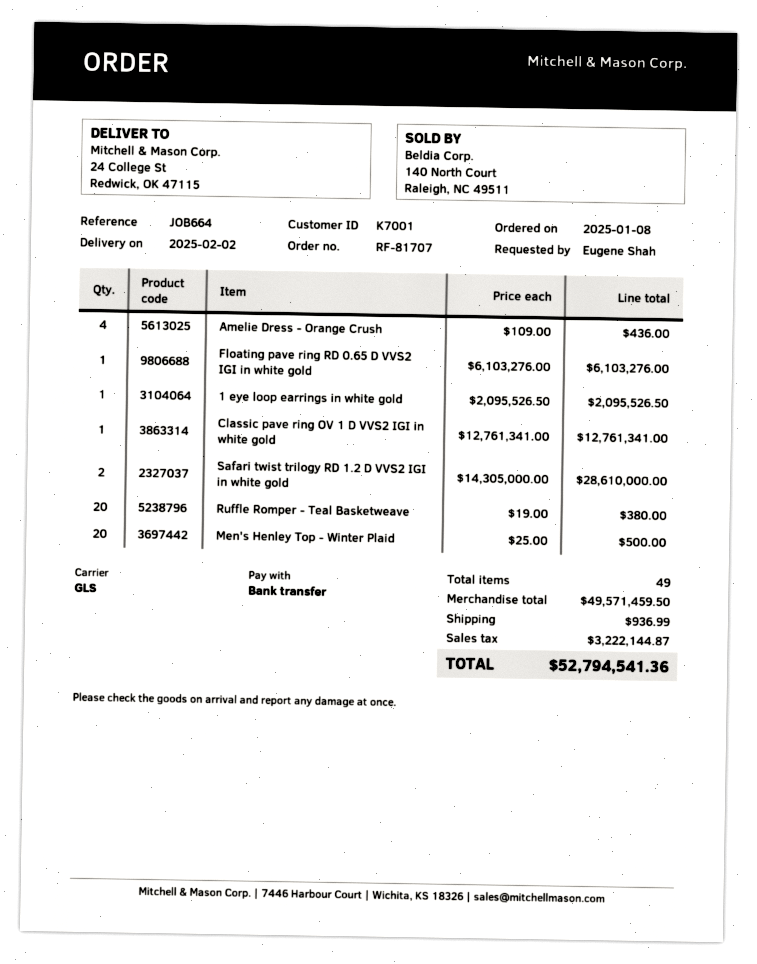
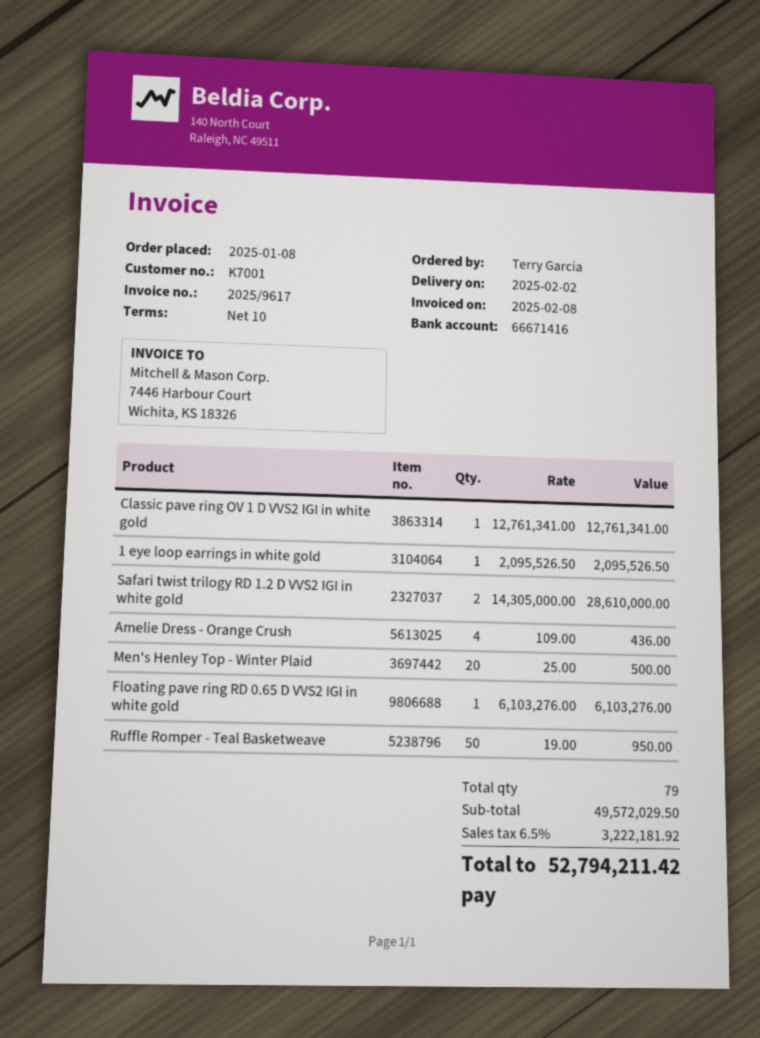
ordered by: Eugene Shah -> Terry Garcia
Ruffle Romper - Teal Basketweave: 20 x 19.00 = 380.00 -> 50 x 19.00 = 950.00
total quantity: 49 -> 79
subtotal: 49571459.50 -> 49572029.50
shipping: 936.99 -> none
tax: 3222144.87 -> 3222181.92
total: 52794541.36 -> 52794211.42

